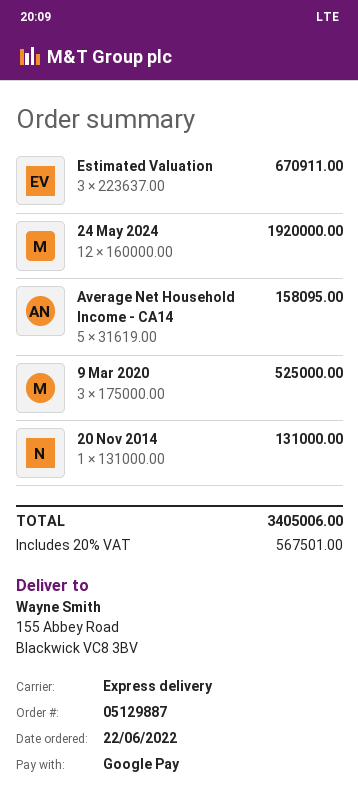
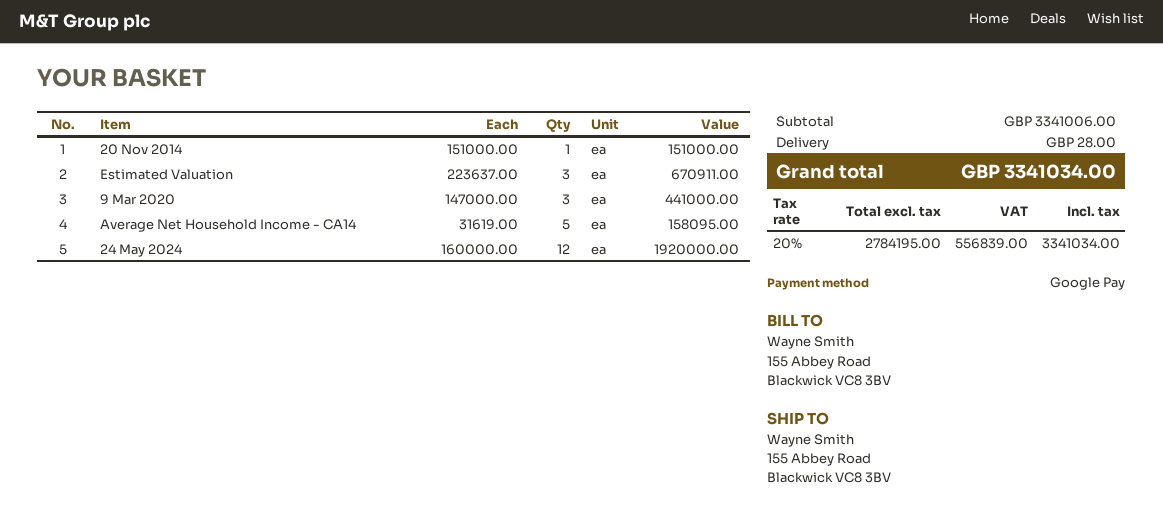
9 Mar 2020: 3 x 175000.00 = 525000.00 -> 3 x 147000.00 = 441000.00
20 Nov 2014: 1 x 131000.00 = 131000.00 -> 1 x 151000.00 = 151000.00
shipping: none -> 28.00
tax: 20% = 567501.00 -> 20% = 556839.00
total: 3405006.00 -> 3341034.00

